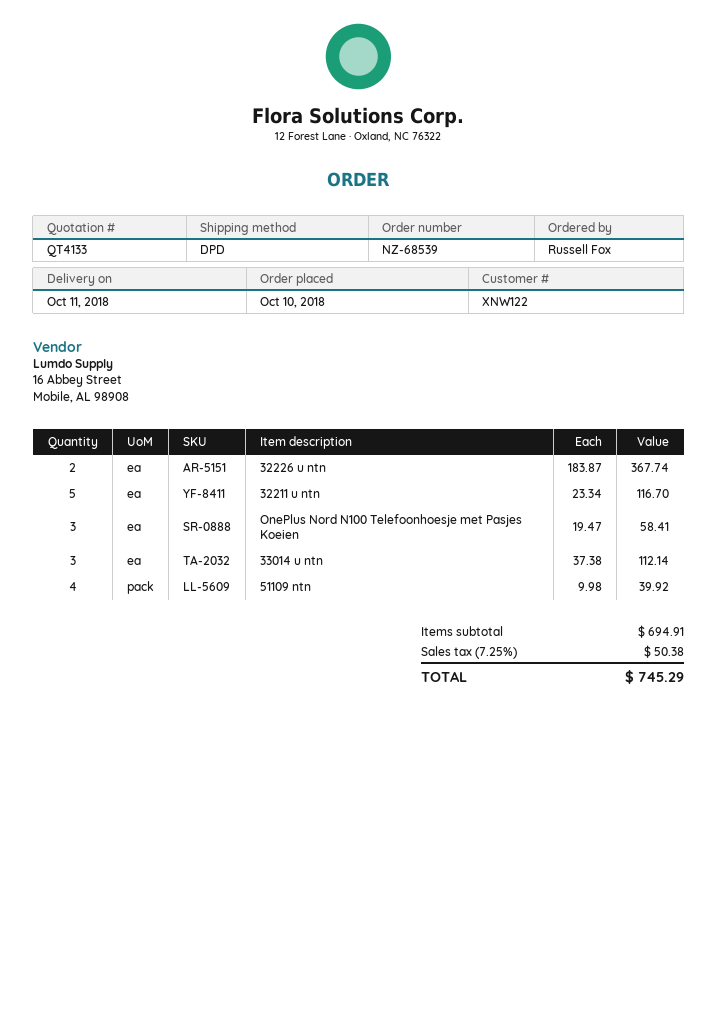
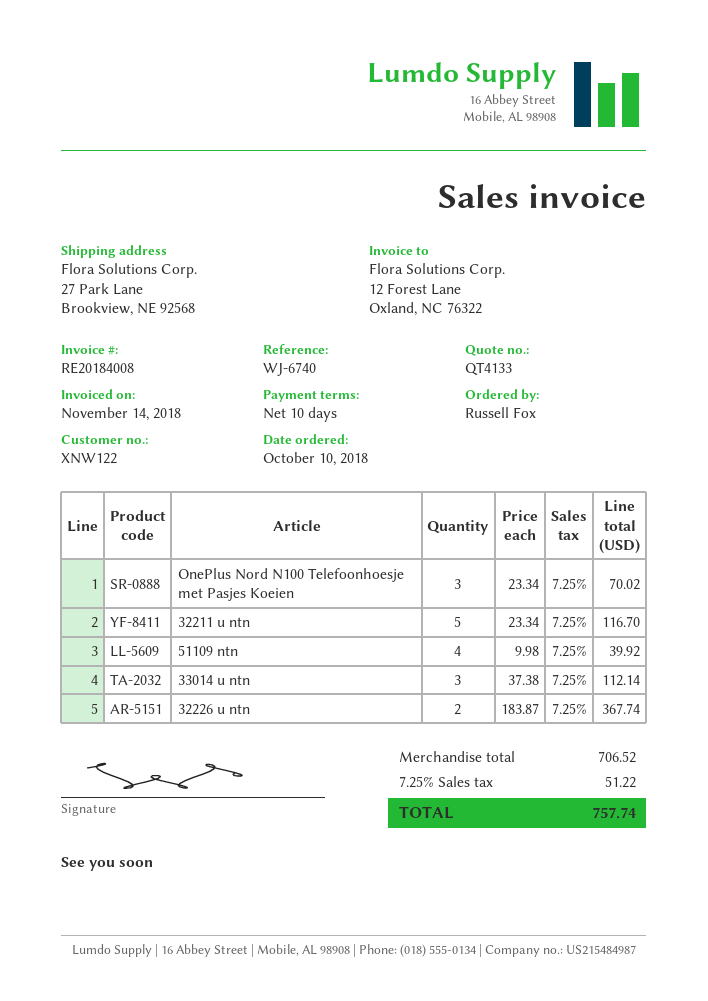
OnePlus Nord N100 Telefoonhoesje met Pasjes Koeien: 3 x 19.47 = 58.41 -> 3 x 23.34 = 70.02
subtotal: 694.91 -> 706.52
tax: 7.25% = 50.38 -> 7.25% = 51.22
total: 745.29 -> 757.74

